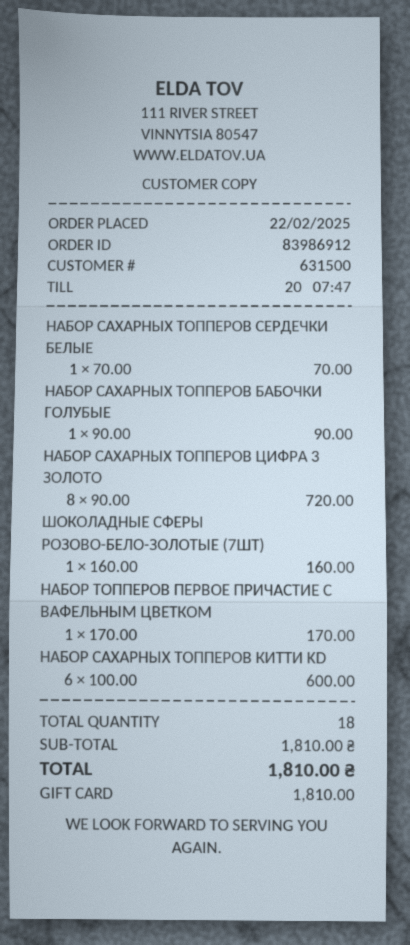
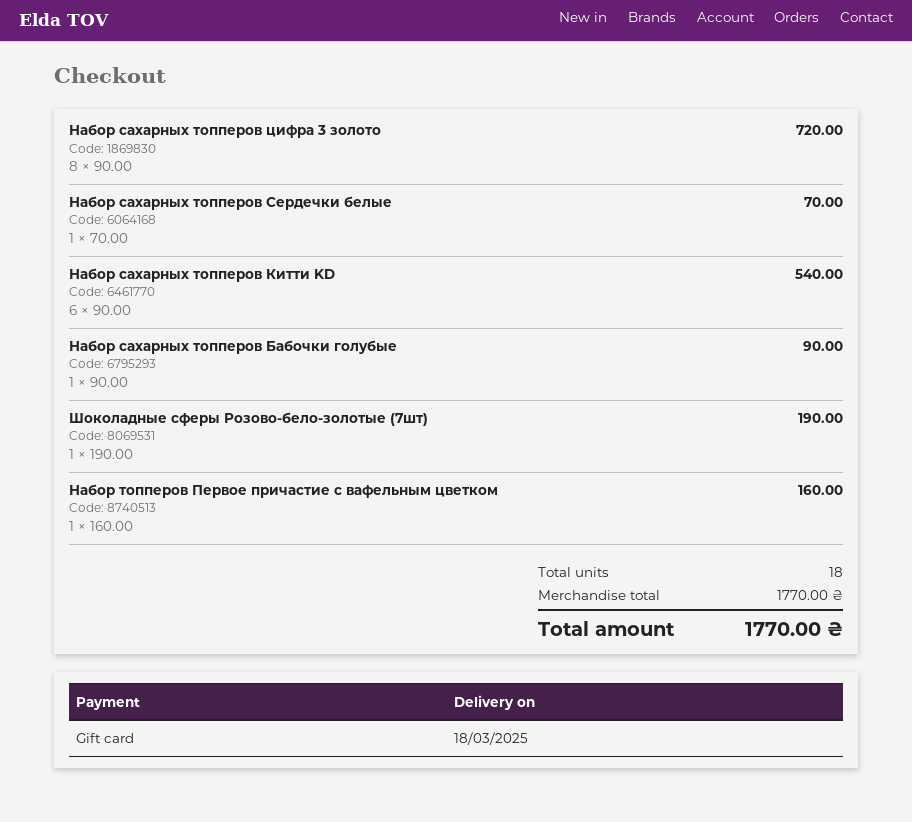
ШОКОЛАДНЫЕ СФЕРЫ РОЗОВО-БЕЛО-ЗОЛОТЫЕ (7ШТ): 1 x 160.00 = 160.00 -> 1 x 190.00 = 190.00
НАБОР ТОППЕРОВ ПЕРВОЕ ПРИЧАСТИЕ С ВАФЕЛЬНЫМ ЦВЕТКОМ: 1 x 170.00 = 170.00 -> 1 x 160.00 = 160.00
НАБОР САХАРНЫХ ТОППЕРОВ КИТТИ KD: 6 x 100.00 = 600.00 -> 6 x 90.00 = 540.00
subtotal: 1810.00 -> 1770.00
total: 1810.00 -> 1770.00

